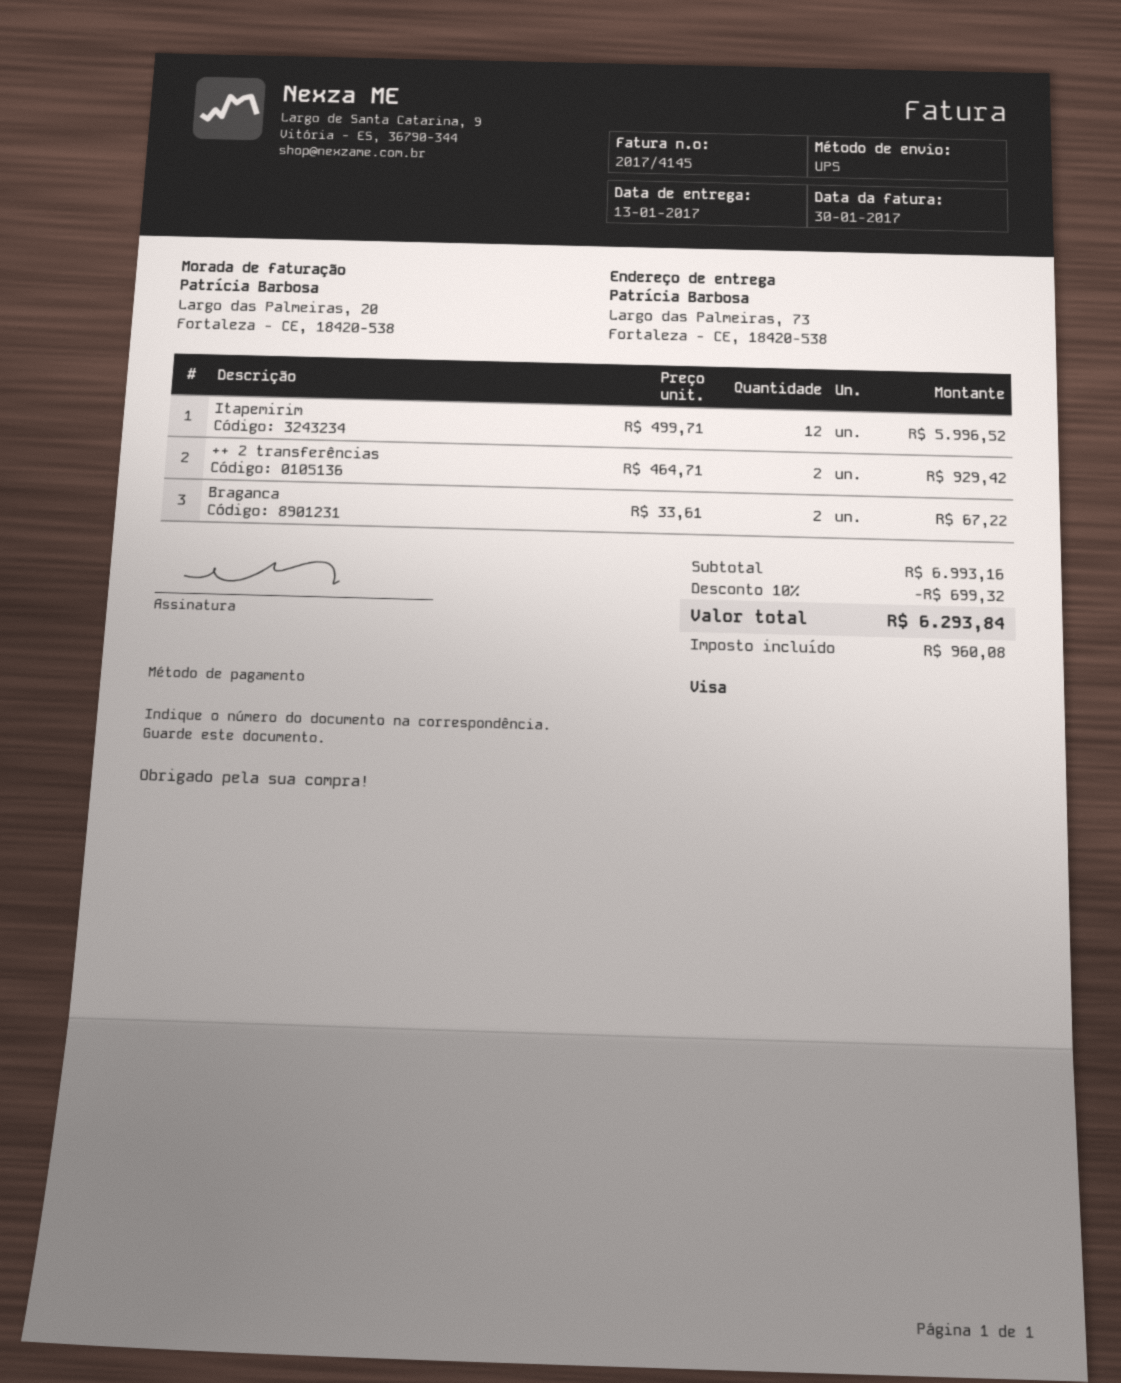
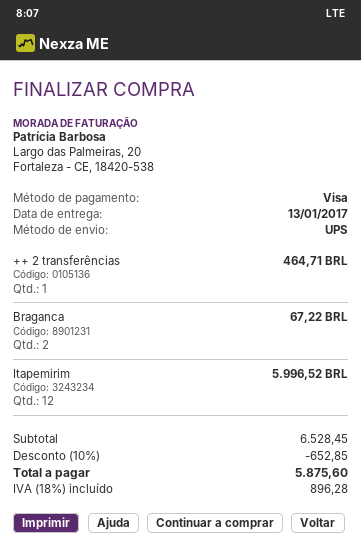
++ 2 transferências: 2 for 929.42 -> 1 for 464.71
subtotal: 6993.16 -> 6528.45
discount: 10% = 699.32 -> 10% = 652.85
tax: 960.08 -> 896.28
total: 6293.84 -> 5875.60

